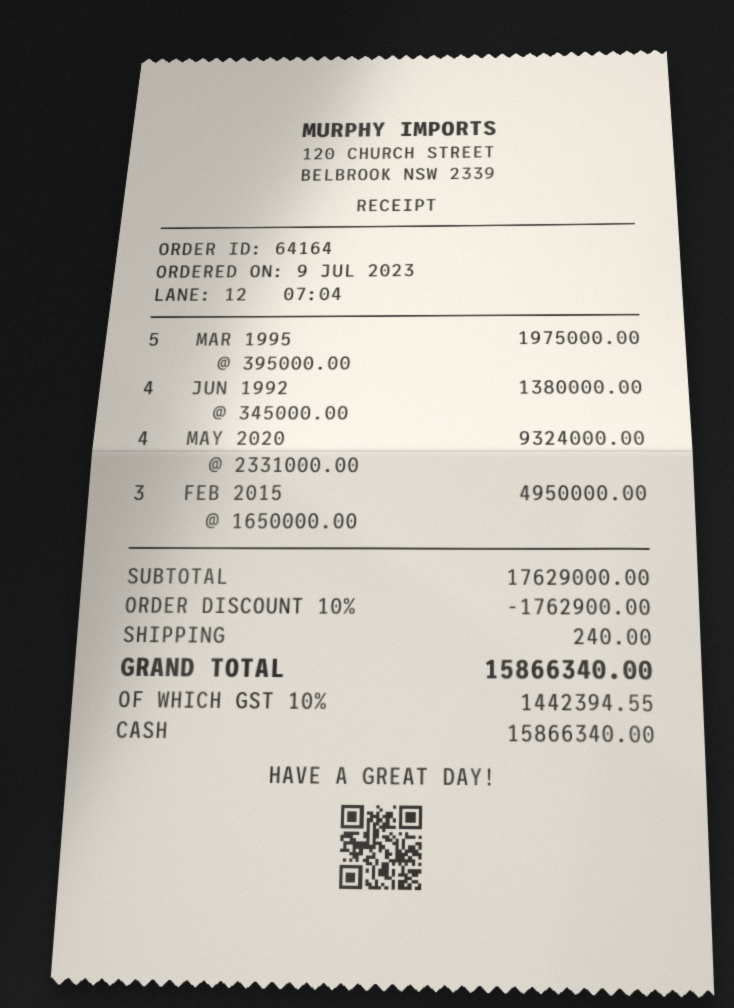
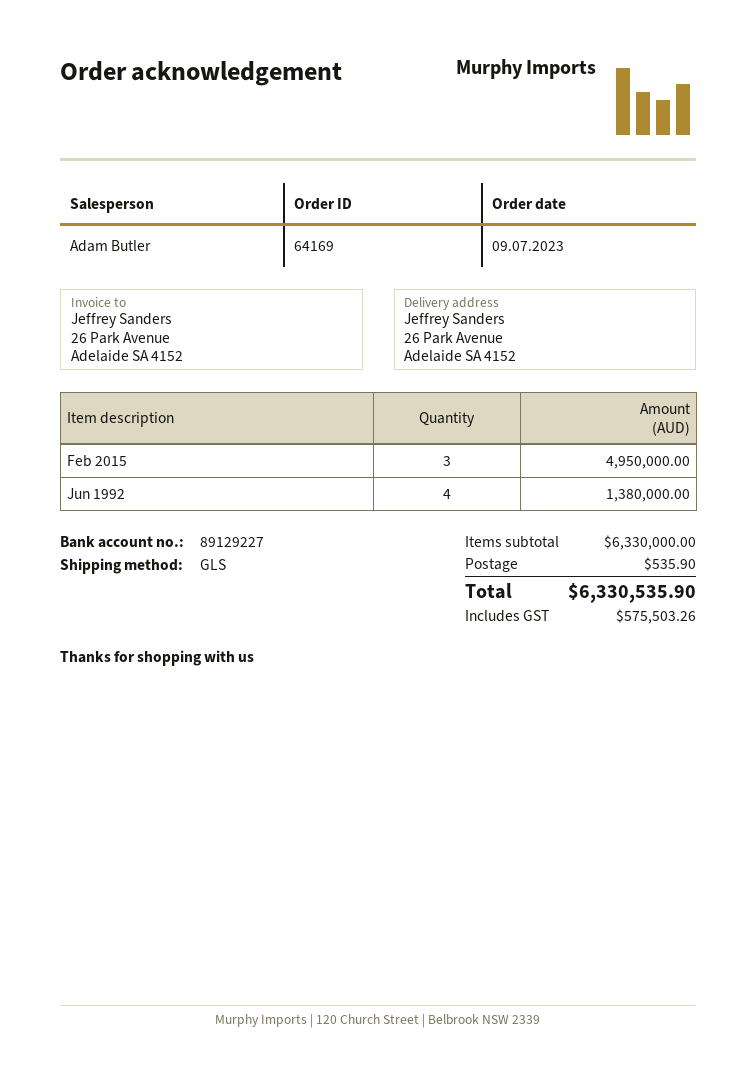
order number: 64164 -> 64169
MAR 1995: 5 for 1975000.00 -> none
MAY 2020: 4 for 9324000.00 -> none
subtotal: 17629000.00 -> 6330000.00
discount: 10% = 1762900.00 -> none
shipping: 240.00 -> 535.90
tax: 1442394.55 -> 575503.26
total: 15866340.00 -> 6330535.90

